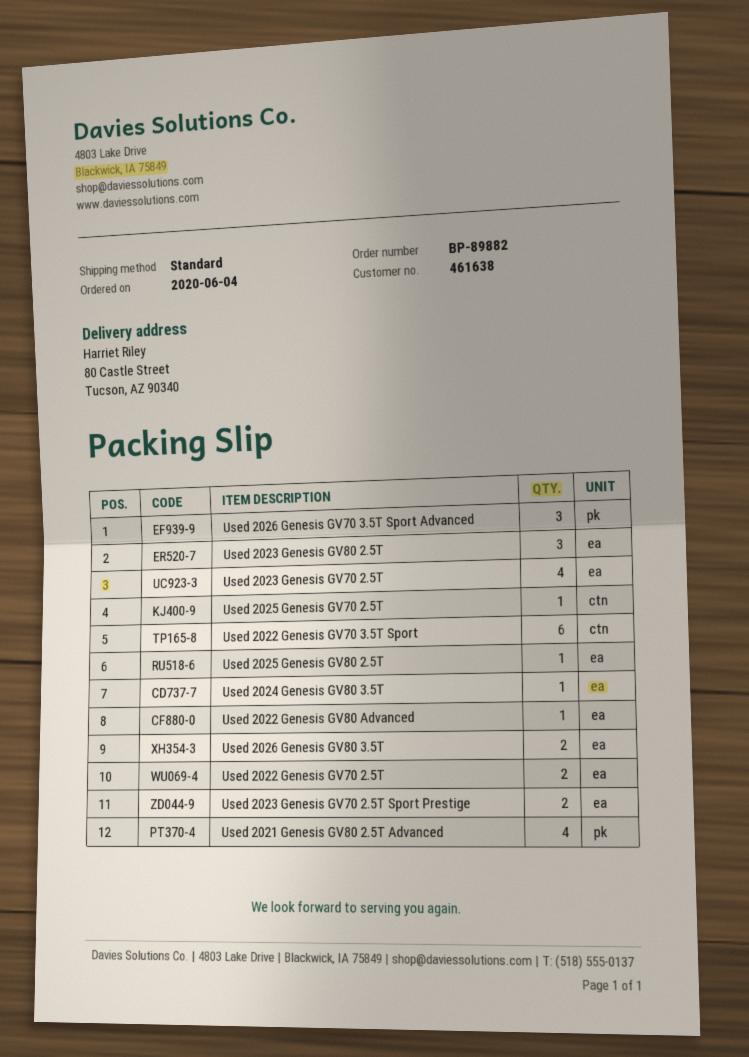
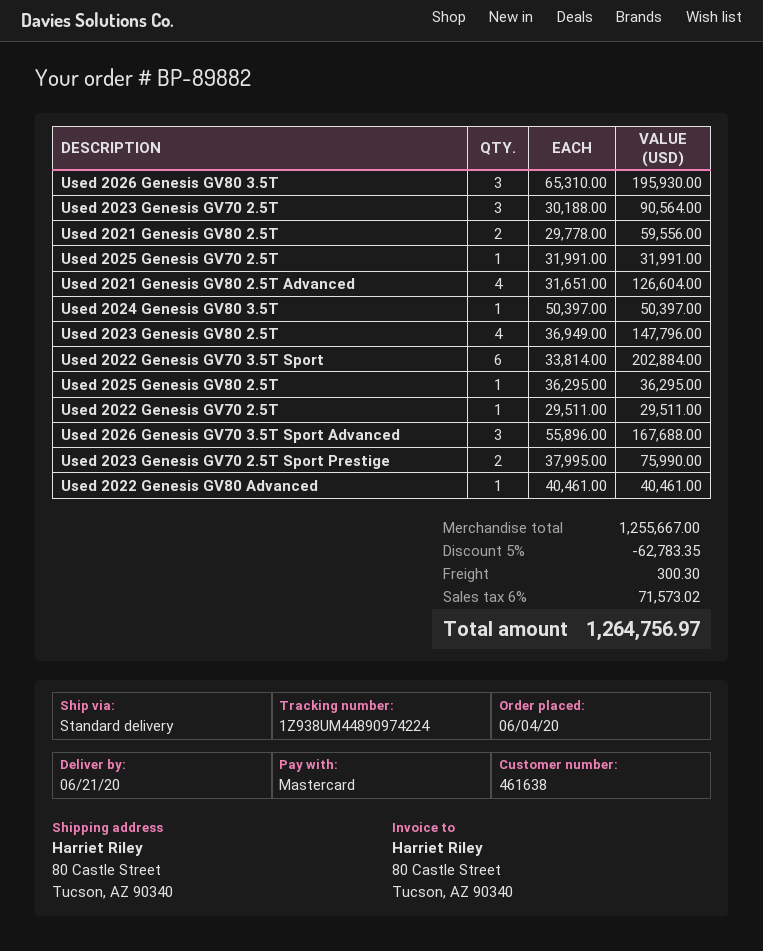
Used 2023 Genesis GV80 2.5T: 3 -> 4
Used 2023 Genesis GV70 2.5T: 4 -> 3
Used 2026 Genesis GV80 3.5T: 2 -> 3
Used 2022 Genesis GV70 2.5T: 2 -> 1
Used 2021 Genesis GV80 2.5T: none -> 2

